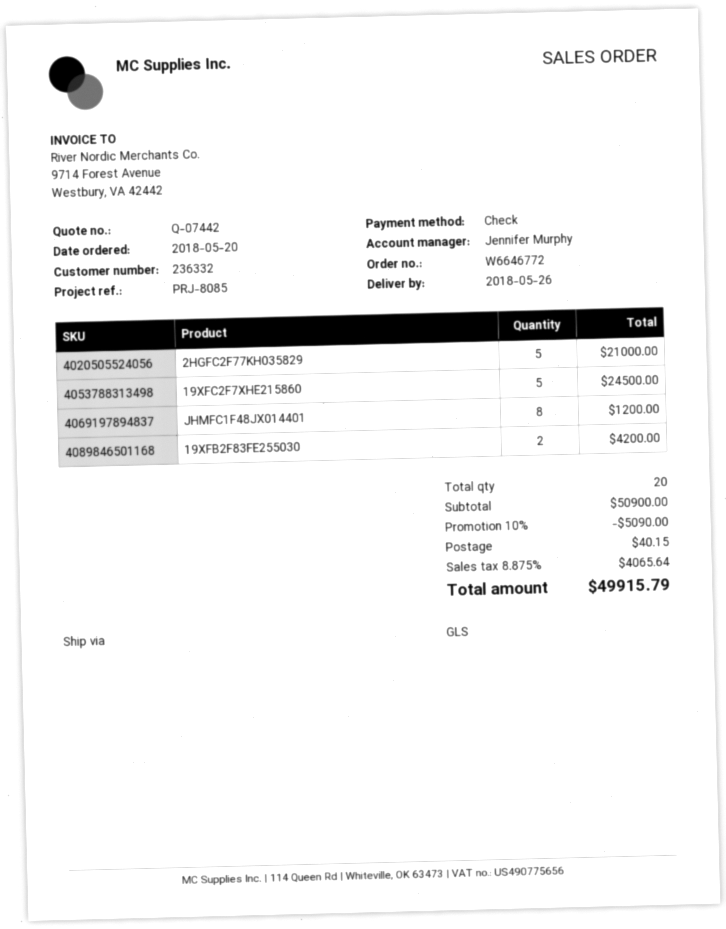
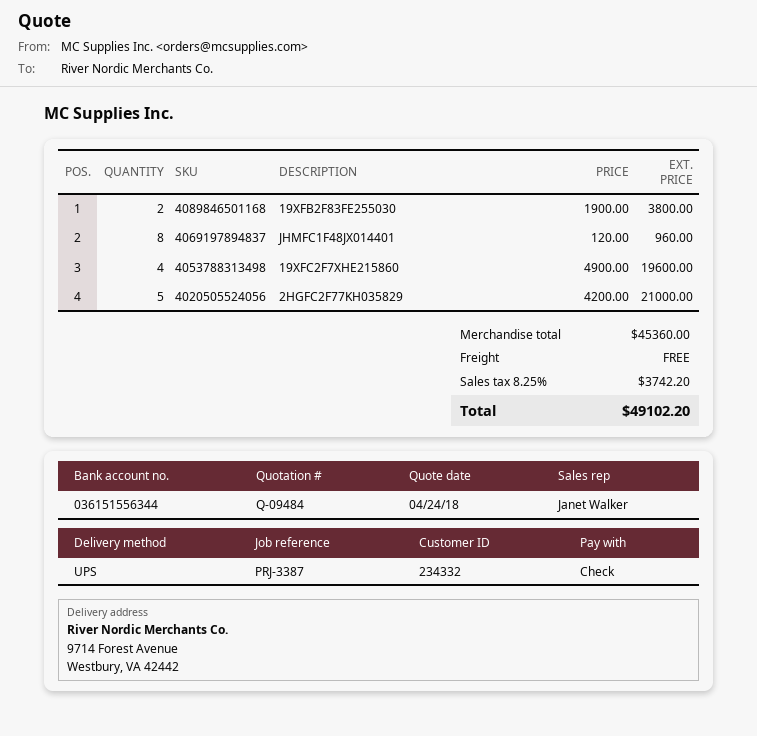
quote number: Q-07442 -> Q-09484
customer number: 236332 -> 234332
reference: PRJ-8085 -> PRJ-3387
sales rep: Jennifer Murphy -> Janet Walker
shipping method: GLS -> UPS
19XFC2F7XHE215860: 5 for 24500.00 -> 4 for 19600.00
JHMFC1F48JX014401: 8 for 1200.00 -> 8 for 960.00
19XFB2F83FE255030: 2 for 4200.00 -> 2 for 3800.00
subtotal: 50900.00 -> 45360.00
discount: 10% = 5090.00 -> none
shipping: 40.15 -> 0.00
tax: 8.875% = 4065.64 -> 8.25% = 3742.20
total: 49915.79 -> 49102.20

